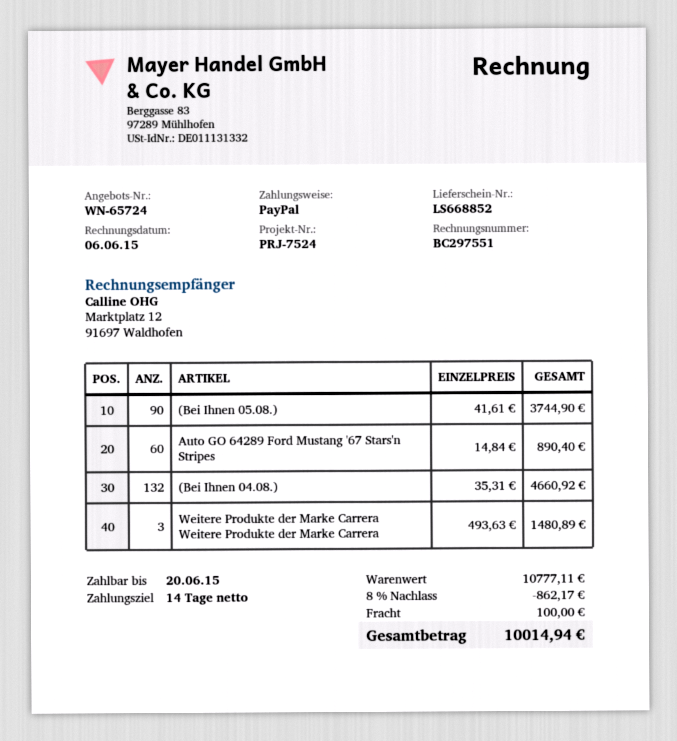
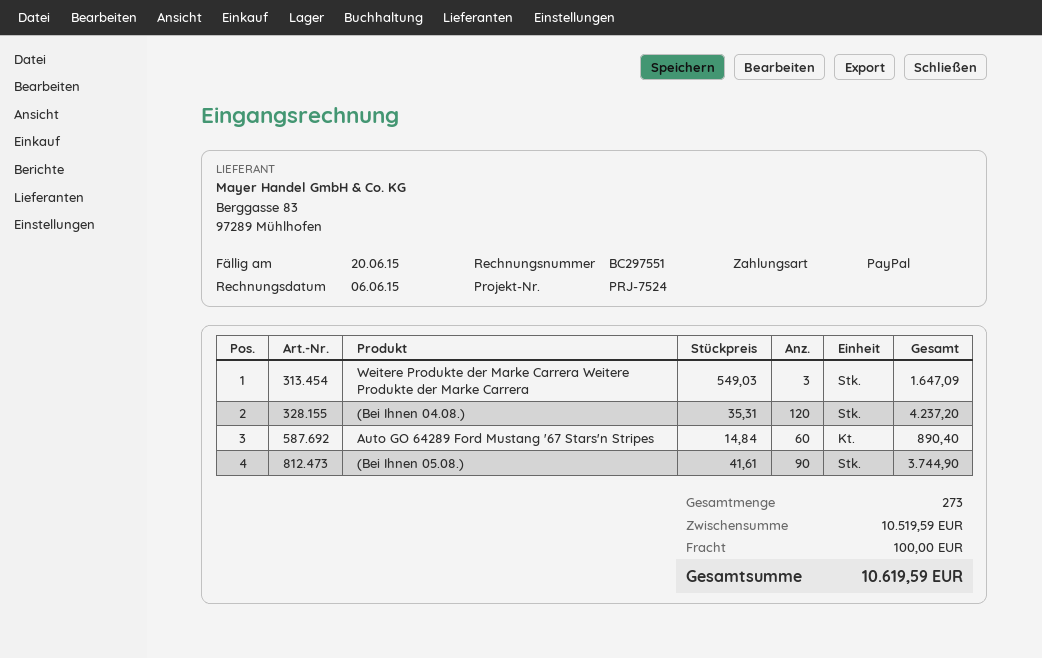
(Bei Ihnen 04.08.): 132 x 35.31 = 4660.92 -> 120 x 35.31 = 4237.20
Weitere Produkte der Marke Carrera Weitere Produkte der Marke Carrera: 3 x 493.63 = 1480.89 -> 3 x 549.03 = 1647.09
subtotal: 10777.11 -> 10519.59
discount: 8% = 862.17 -> none
total: 10014.94 -> 10619.59

